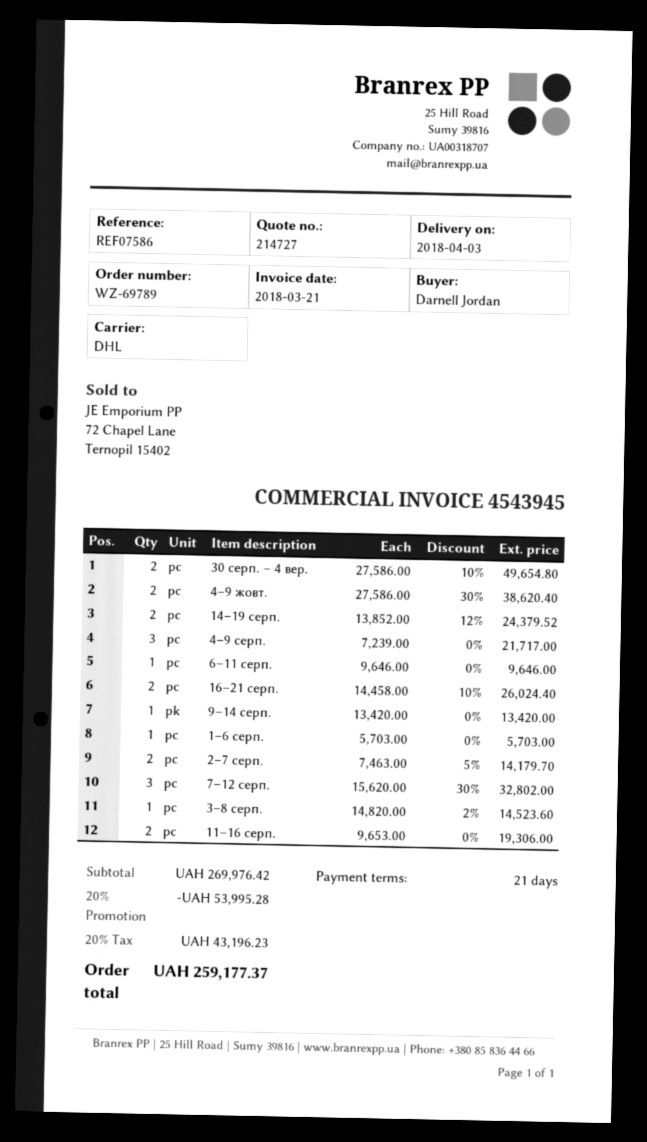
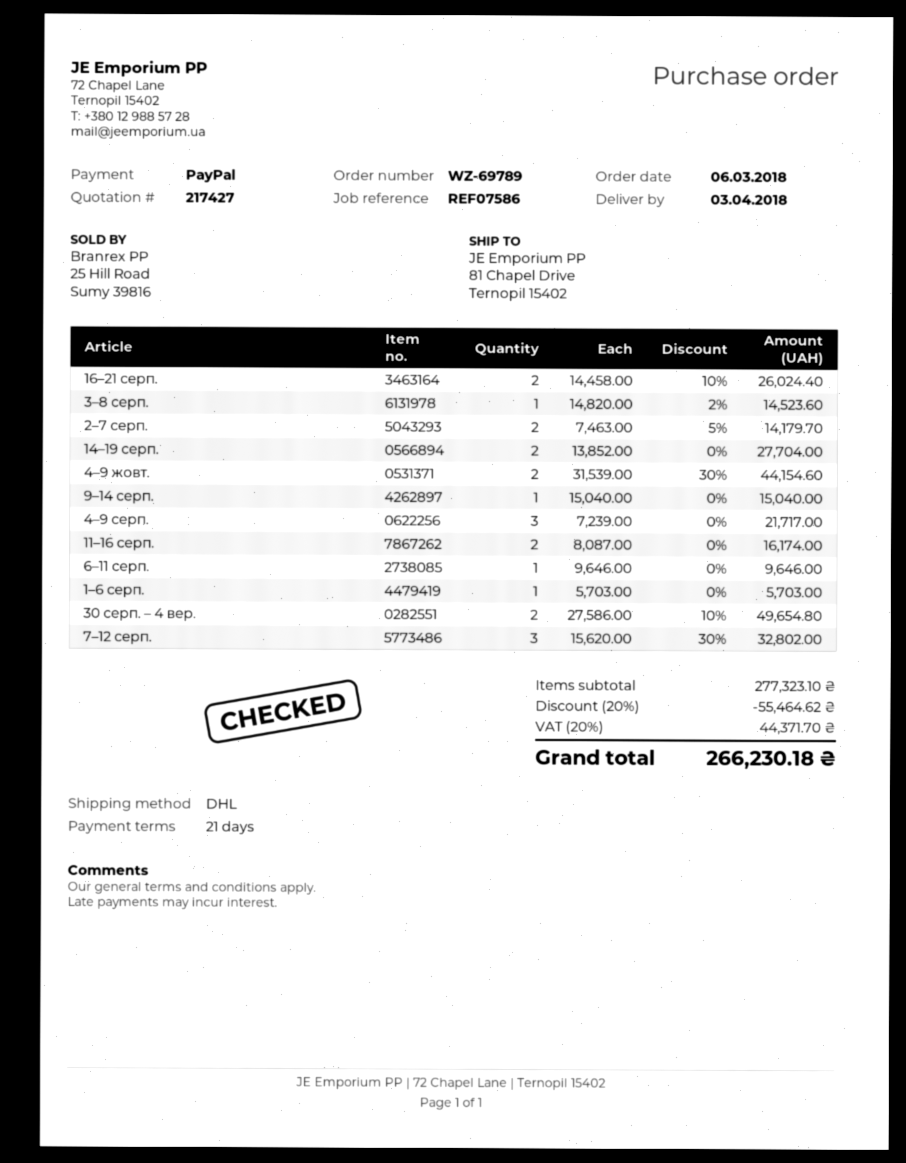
quote number: 214727 -> 217427
4–9 жовт.: 2 x 27586.00 - 30% = 38620.40 -> 2 x 31539.00 - 30% = 44154.60
14–19 серп.: 2 x 13852.00 - 12% = 24379.52 -> 2 x 13852.00 = 27704.00
9–14 серп.: 1 x 13420.00 = 13420.00 -> 1 x 15040.00 = 15040.00
11–16 серп.: 2 x 9653.00 = 19306.00 -> 2 x 8087.00 = 16174.00
subtotal: 269976.42 -> 277323.10
discount: 20% = 53995.28 -> 20% = 55464.62
tax: 20% = 43196.23 -> 20% = 44371.70
total: 259177.37 -> 266230.18

